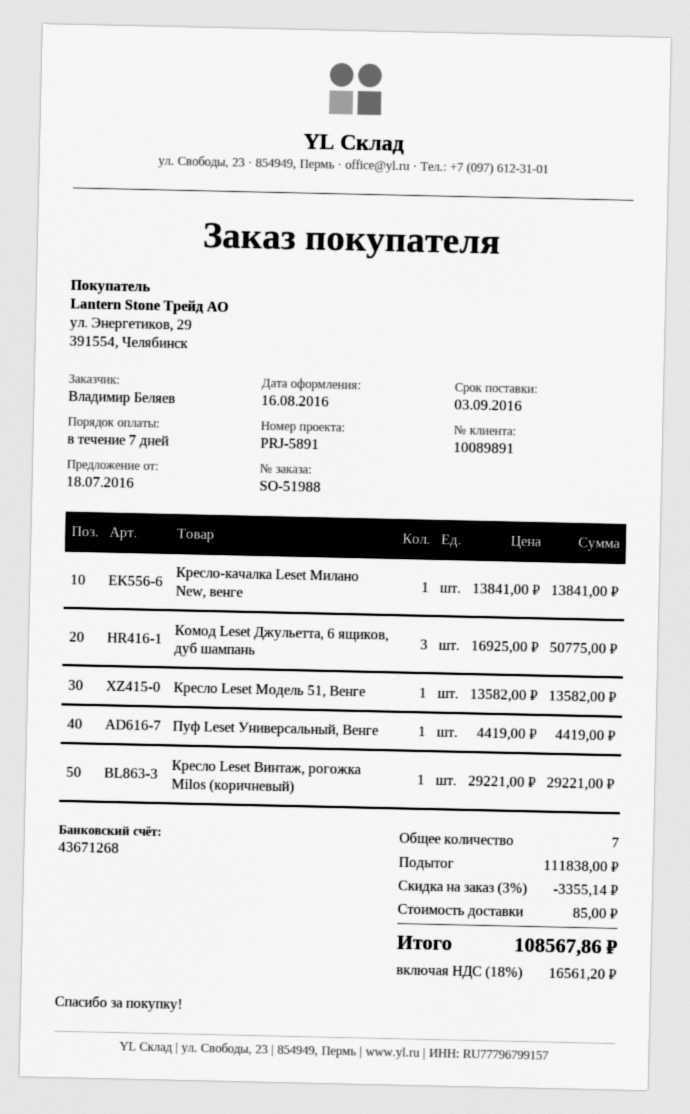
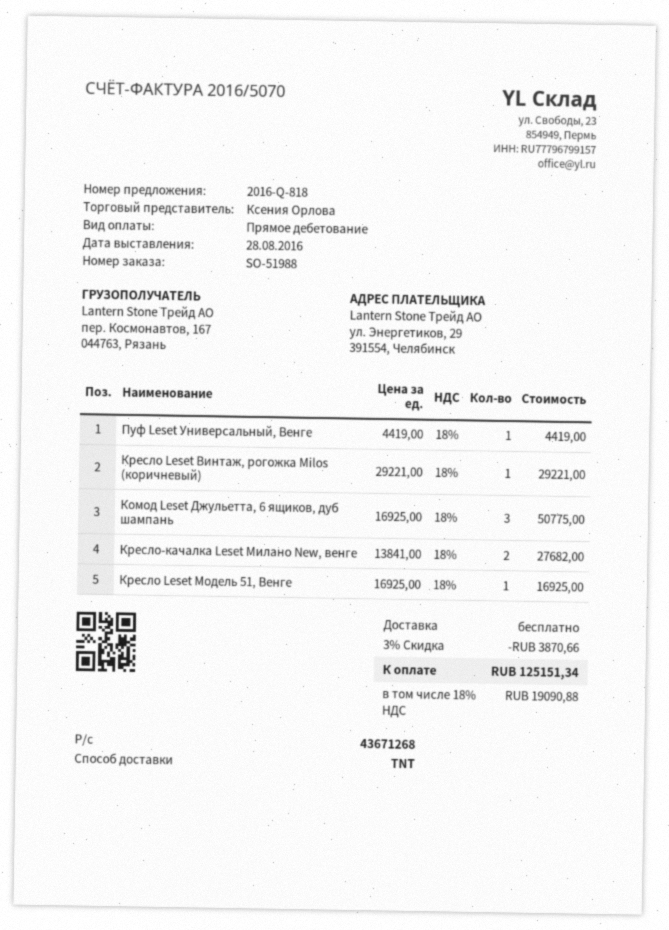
Кресло-качалка Leset Милано New, венге: 1 x 13841.00 = 13841.00 -> 2 x 13841.00 = 27682.00
Кресло Leset Модель 51, Венге: 1 x 13582.00 = 13582.00 -> 1 x 16925.00 = 16925.00
discount: 3% = 3355.14 -> 3% = 3870.66
shipping: 85.00 -> 0.00
tax: 18% = 16561.20 -> 18% = 19090.88
total: 108567.86 -> 125151.34

